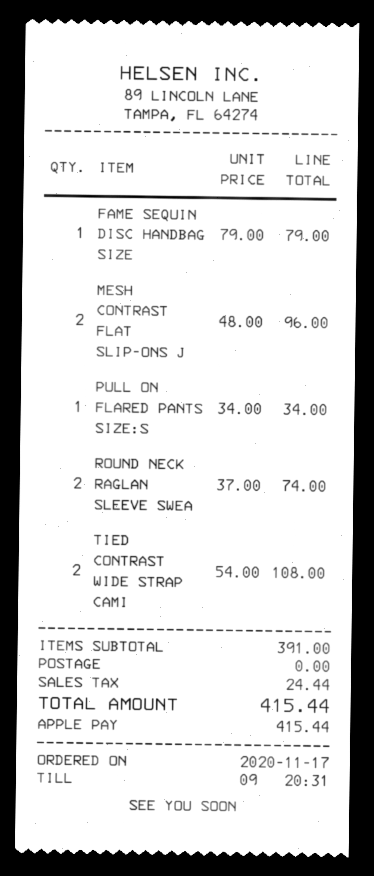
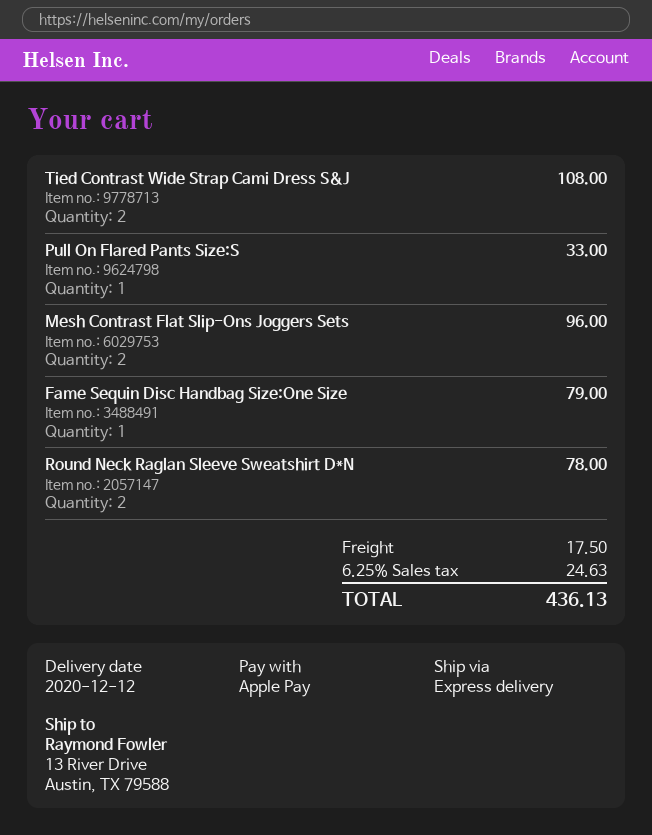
PULL ON FLARED PANTS SIZE:S: 1 for 34.00 -> 1 for 33.00
ROUND NECK RAGLAN SLEEVE SWEA: 2 for 74.00 -> 2 for 78.00
shipping: 0.00 -> 17.50
tax: 24.44 -> 24.63
total: 415.44 -> 436.13

